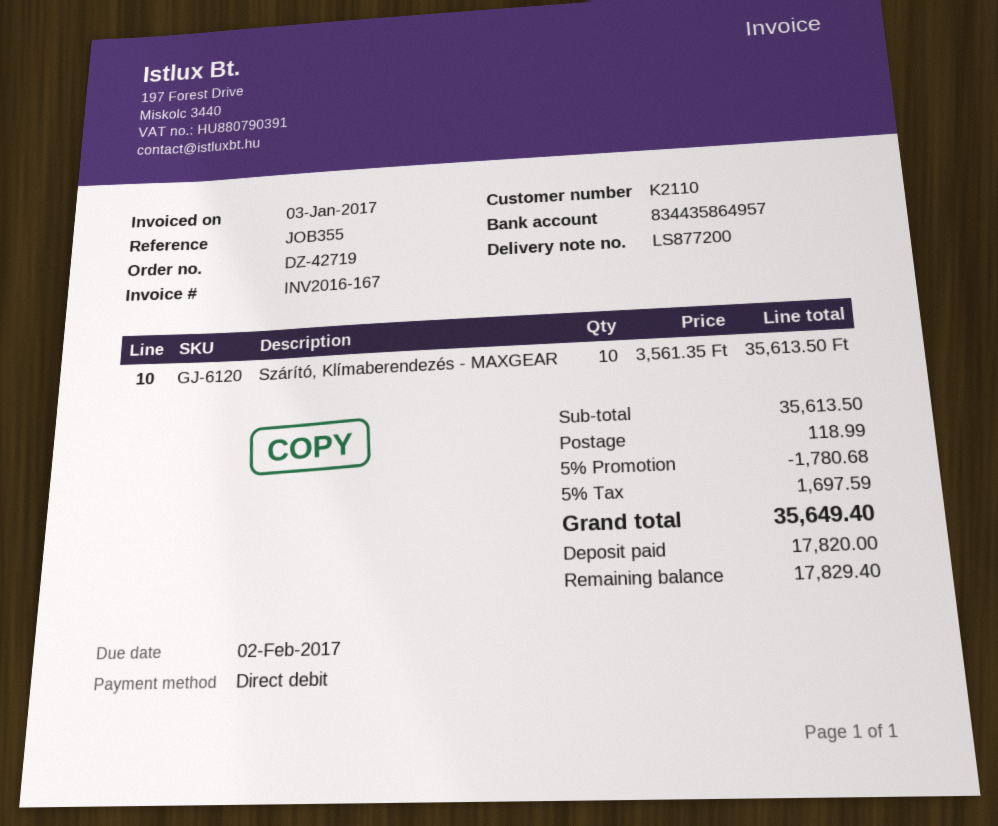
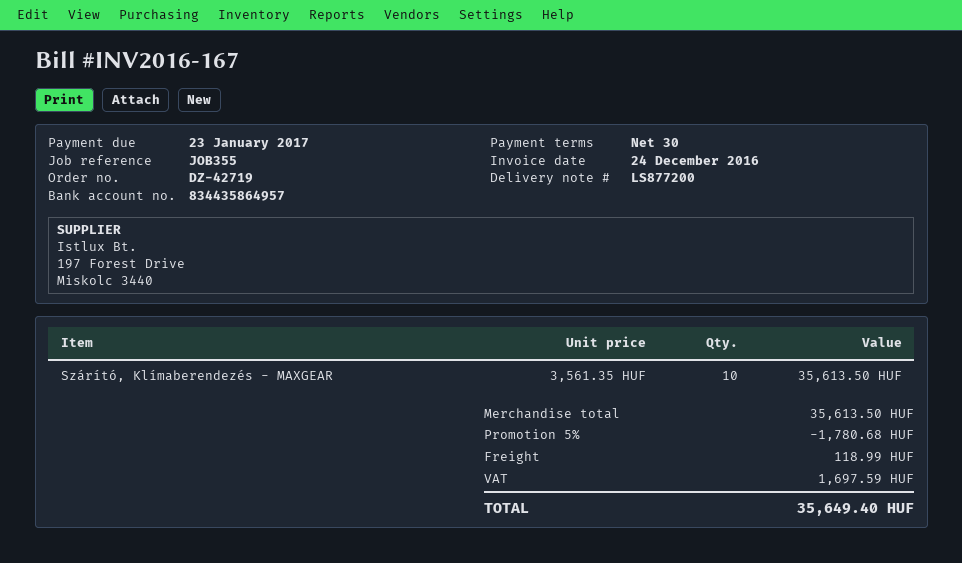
invoice date: 2017-01-03 -> 2016-12-24
due date: 2017-02-02 -> 2017-01-23

